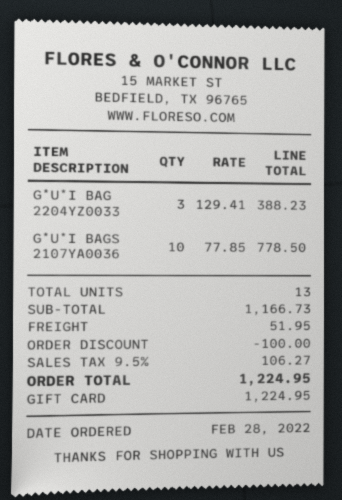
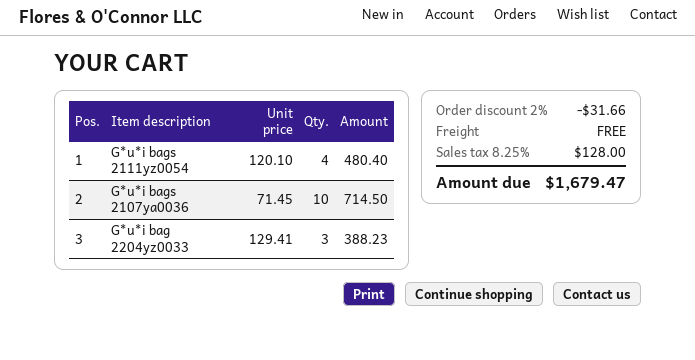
G*U*I BAGS 2107YA0036: 10 x 77.85 = 778.50 -> 10 x 71.45 = 714.50
G*u*i bags 2111yz0054: none -> 4 x 120.10 = 480.40
discount: 100.00 -> 31.66
shipping: 51.95 -> 0.00
tax: 9.5% = 106.27 -> 8.25% = 128.00
total: 1224.95 -> 1679.47

